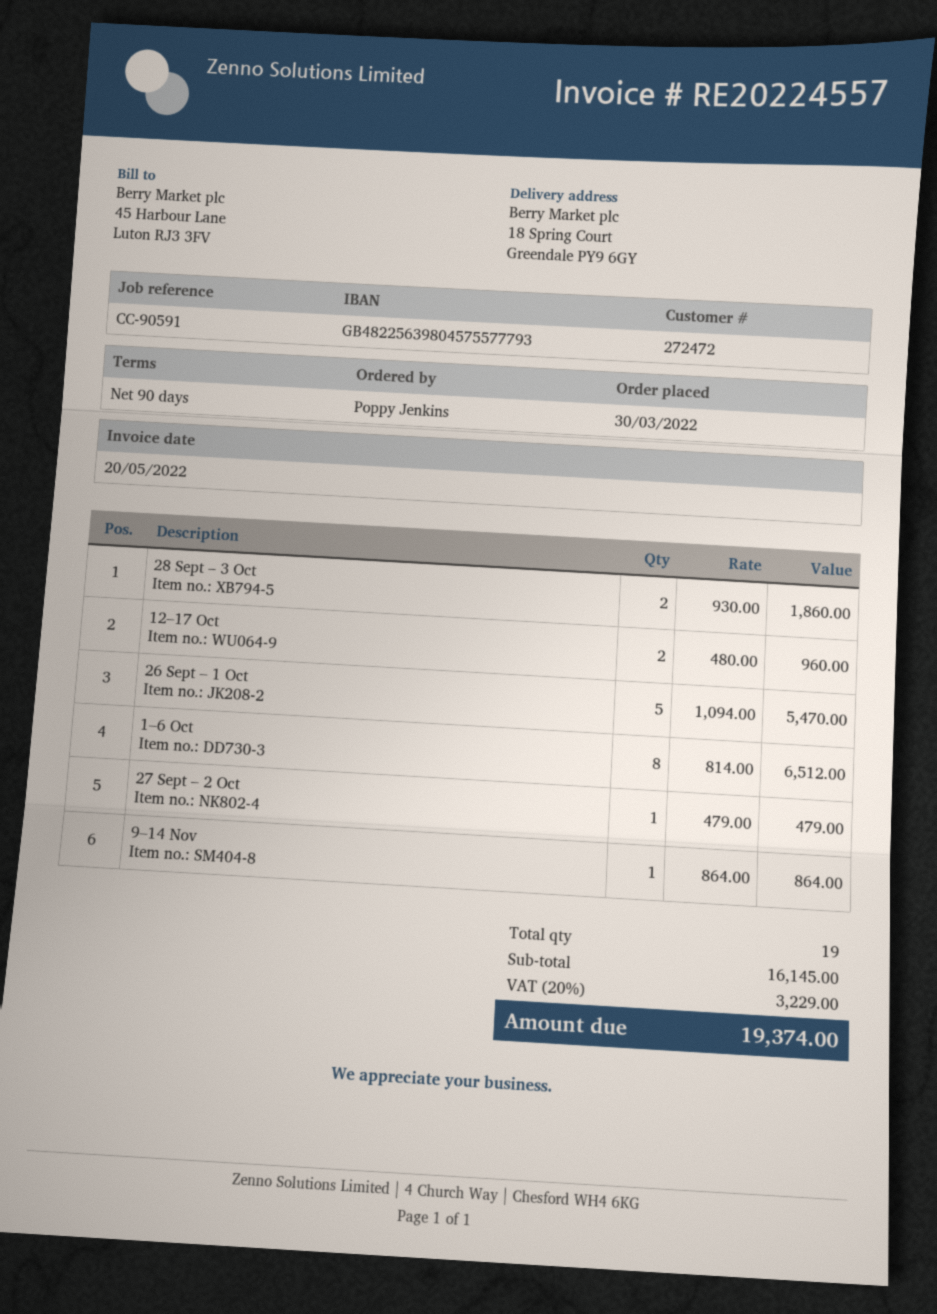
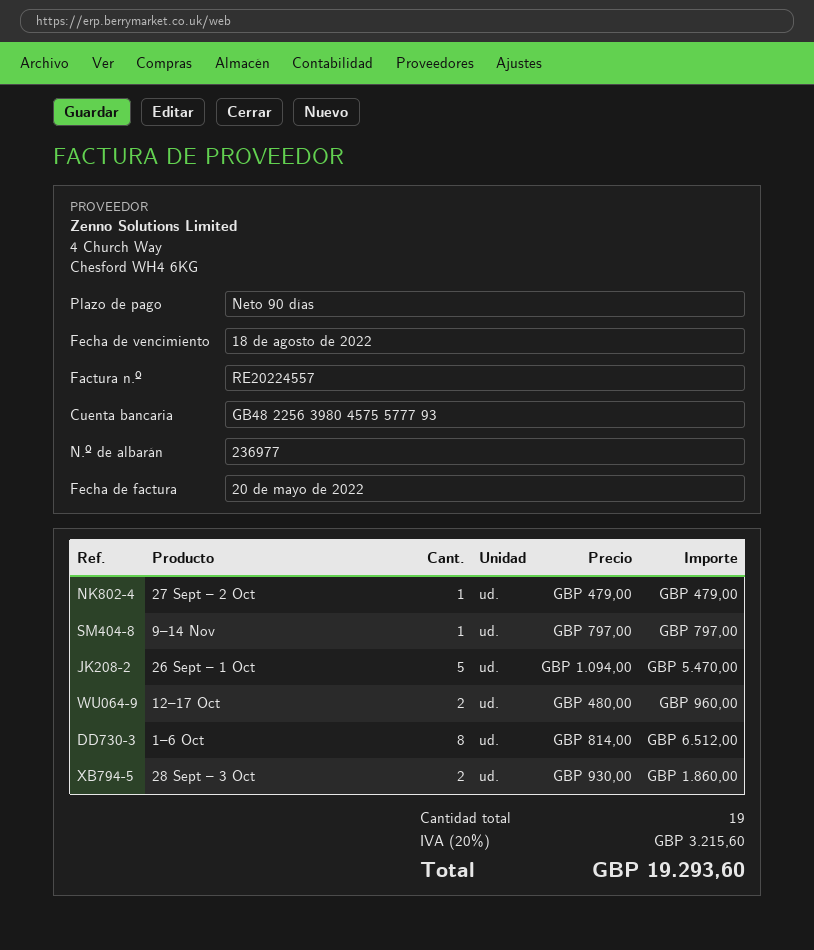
9–14 Nov: 1 x 864.00 = 864.00 -> 1 x 797.00 = 797.00
tax: 20% = 3229.00 -> 20% = 3215.60
total: 19374.00 -> 19293.60

